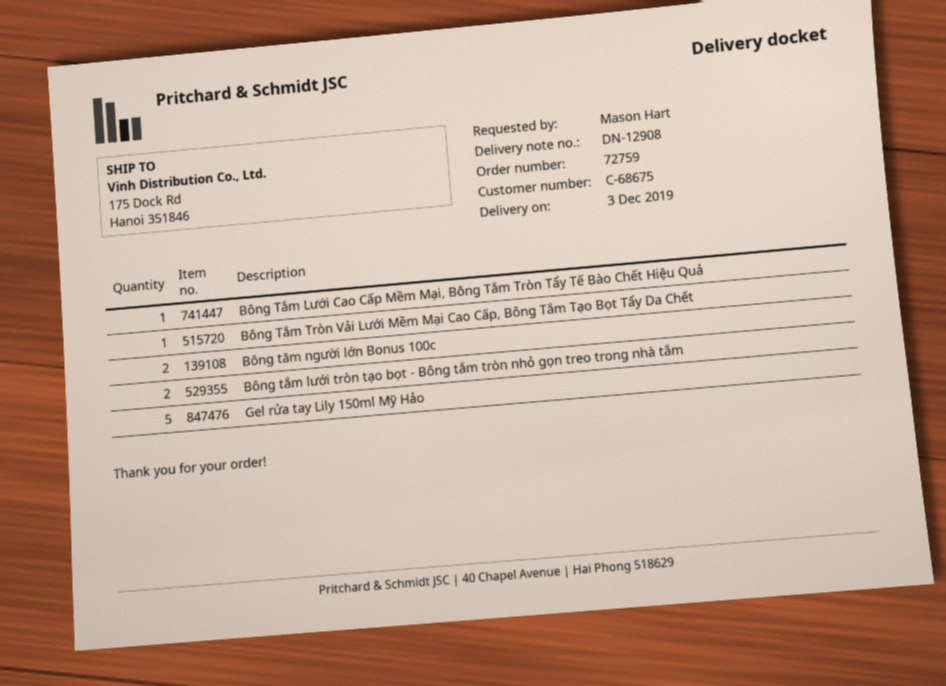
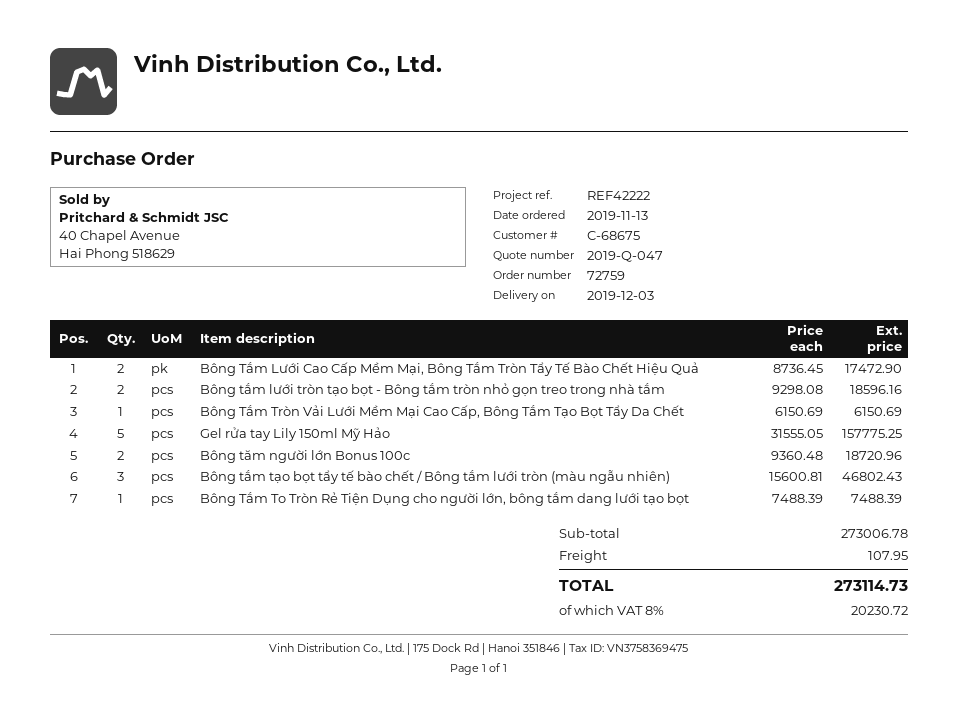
Bông Tắm Lưới Cao Cấp Mềm Mại, Bông Tắm Tròn Tẩy Tế Bào Chết Hiệu Quả: 1 -> 2
Bông tắm tạo bọt tẩy tế bào chết / Bông tắm lưới tròn (màu ngẫu nhiên): none -> 3
Bông Tắm To Tròn Rẻ Tiện Dụng cho người lớn, bông tắm dang lưới tạo bọt: none -> 1

